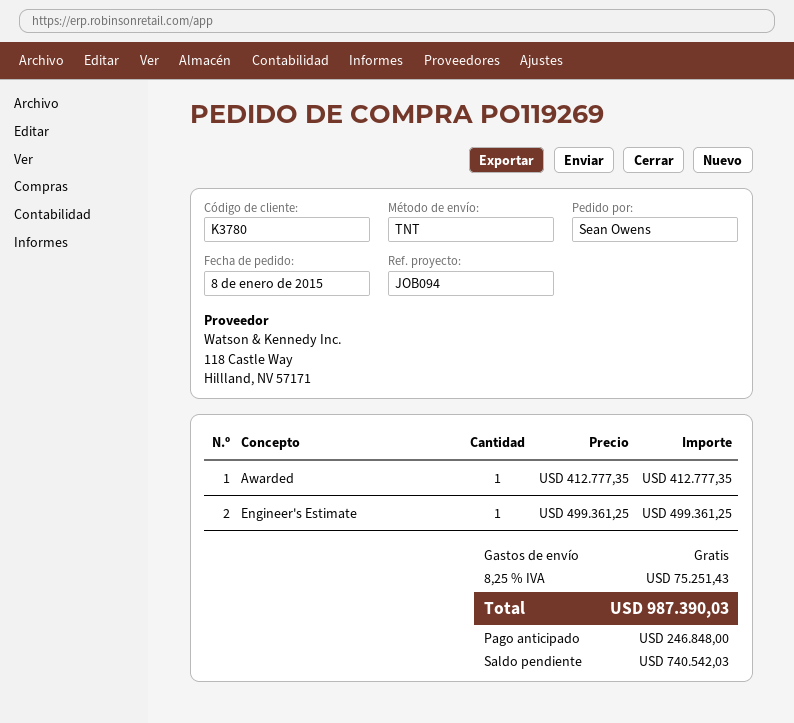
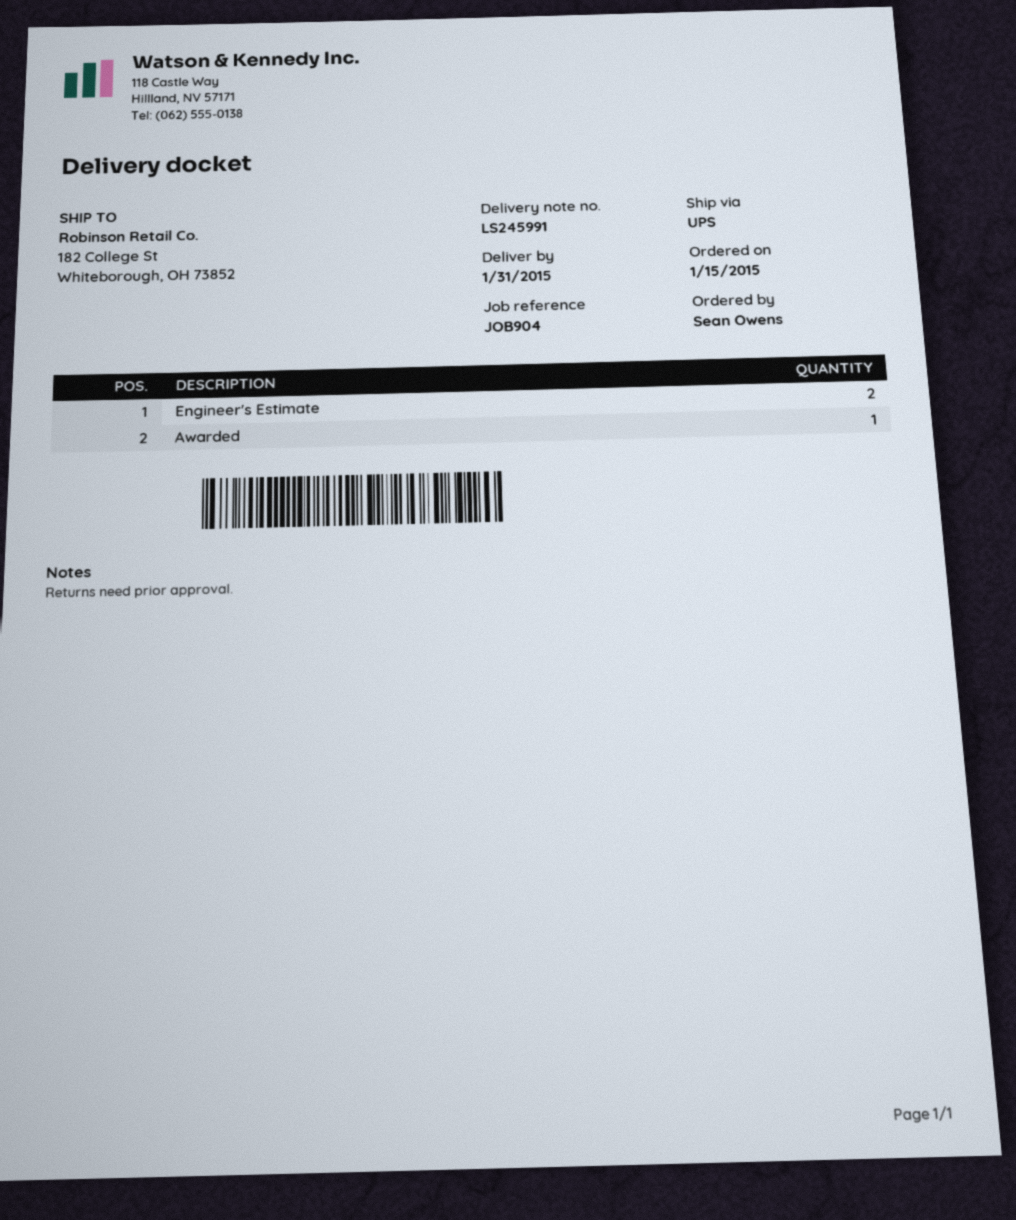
order date: 2015-01-08 -> 2015-01-15
reference: JOB094 -> JOB904
shipping method: TNT -> UPS
Engineer's Estimate: 1 -> 2

